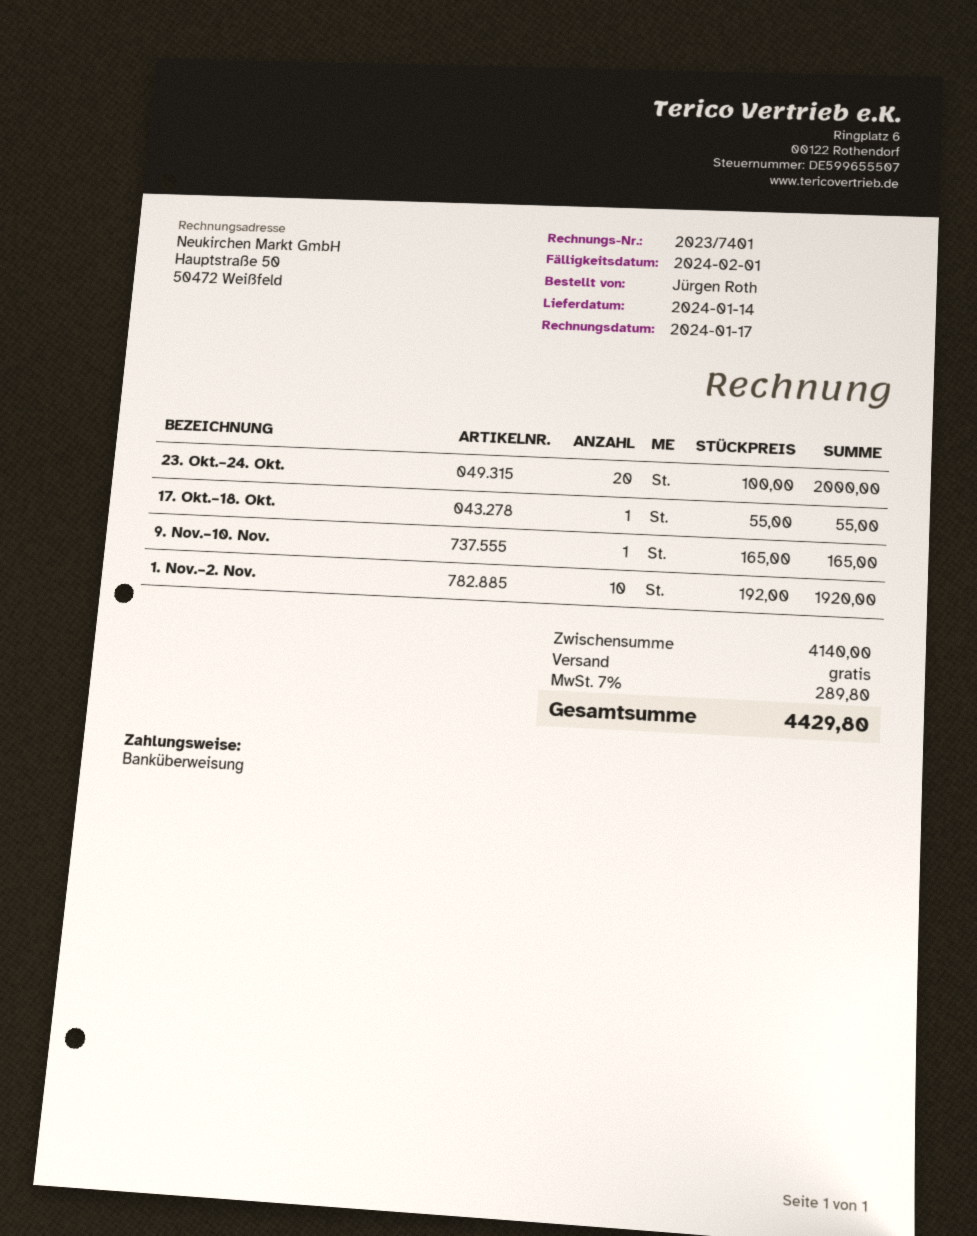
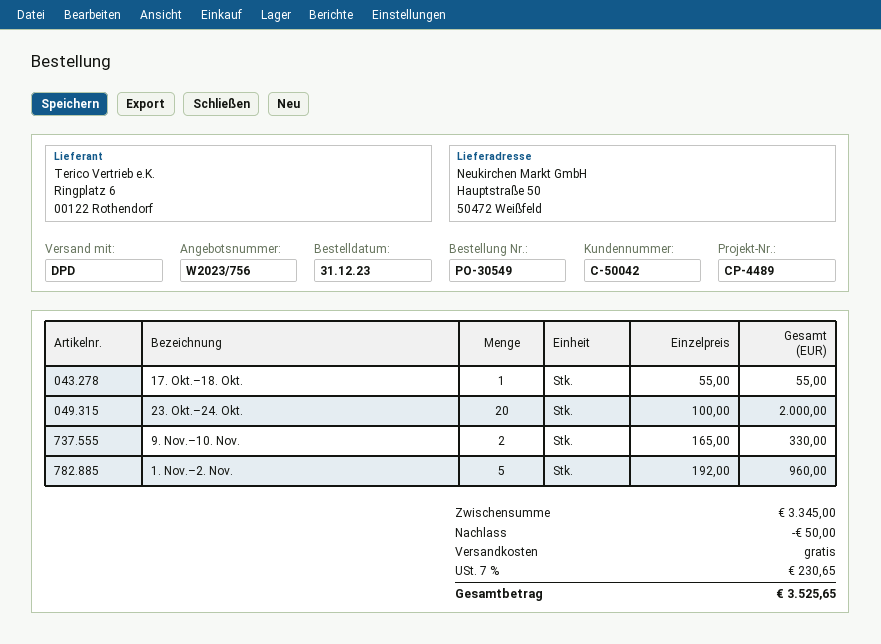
9. Nov.–10. Nov.: 1 x 165.00 = 165.00 -> 2 x 165.00 = 330.00
1. Nov.–2. Nov.: 10 x 192.00 = 1920.00 -> 5 x 192.00 = 960.00
subtotal: 4140.00 -> 3345.00
discount: none -> 50.00
tax: 7% = 289.80 -> 7% = 230.65
total: 4429.80 -> 3525.65

